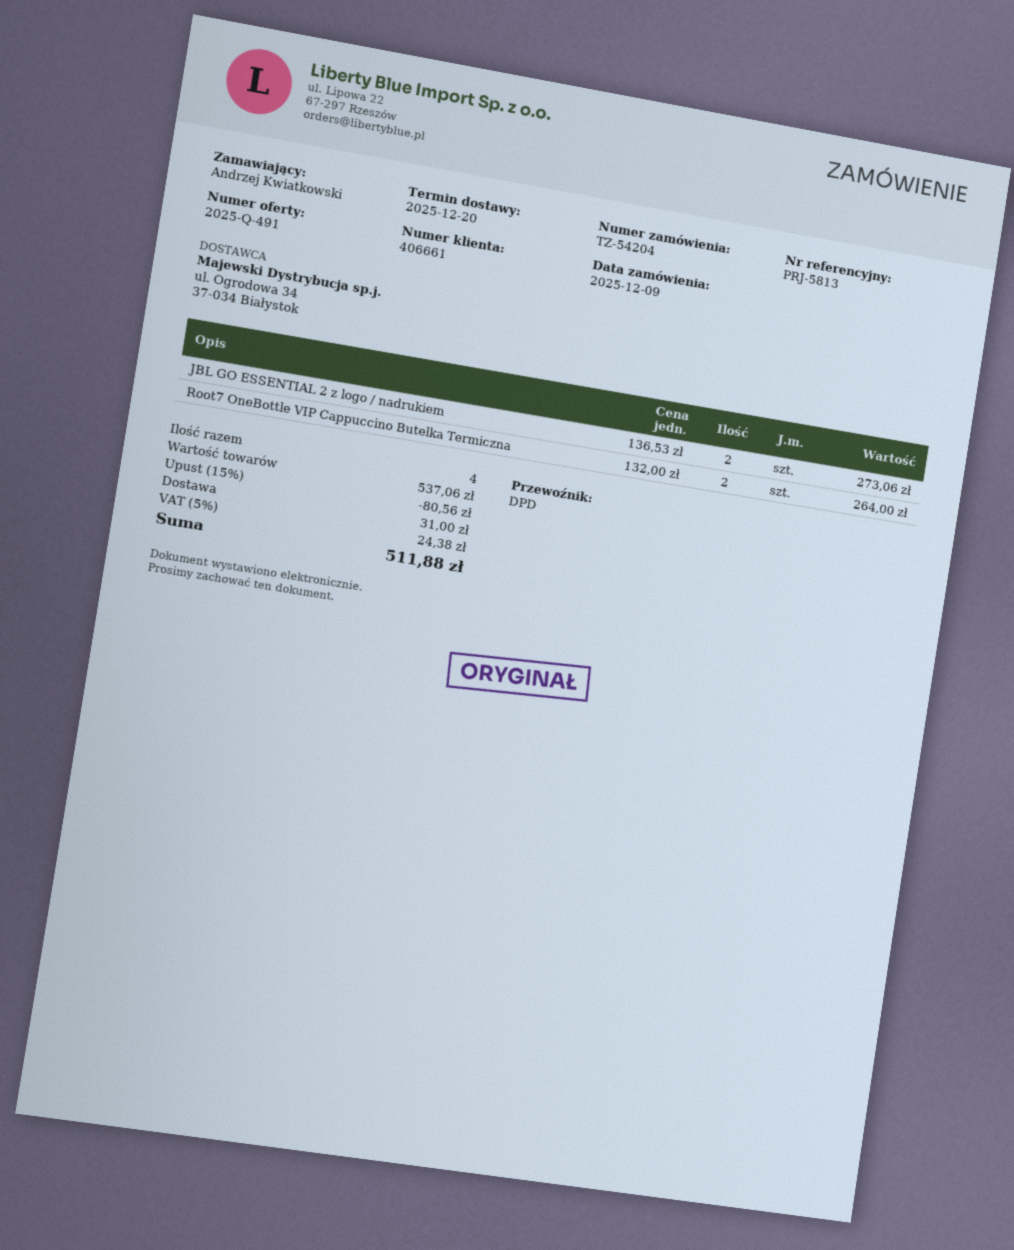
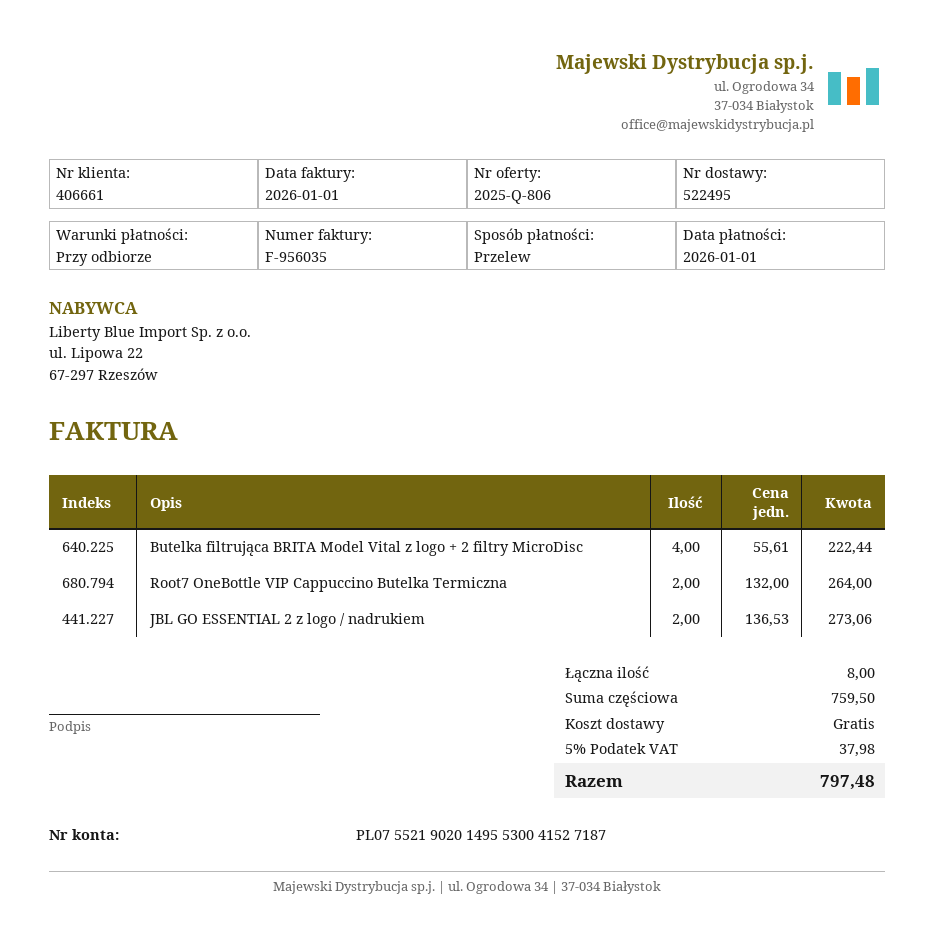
quote number: 2025-Q-491 -> 2025-Q-806
Butelka filtrująca BRITA Model Vital z logo + 2 filtry MicroDisc: none -> 4 x 55.61 = 222.44
total quantity: 4 -> 8
subtotal: 537.06 -> 759.50
discount: 15% = 80.56 -> none
shipping: 31.00 -> 0.00
tax: 5% = 24.38 -> 5% = 37.98
total: 511.88 -> 797.48

